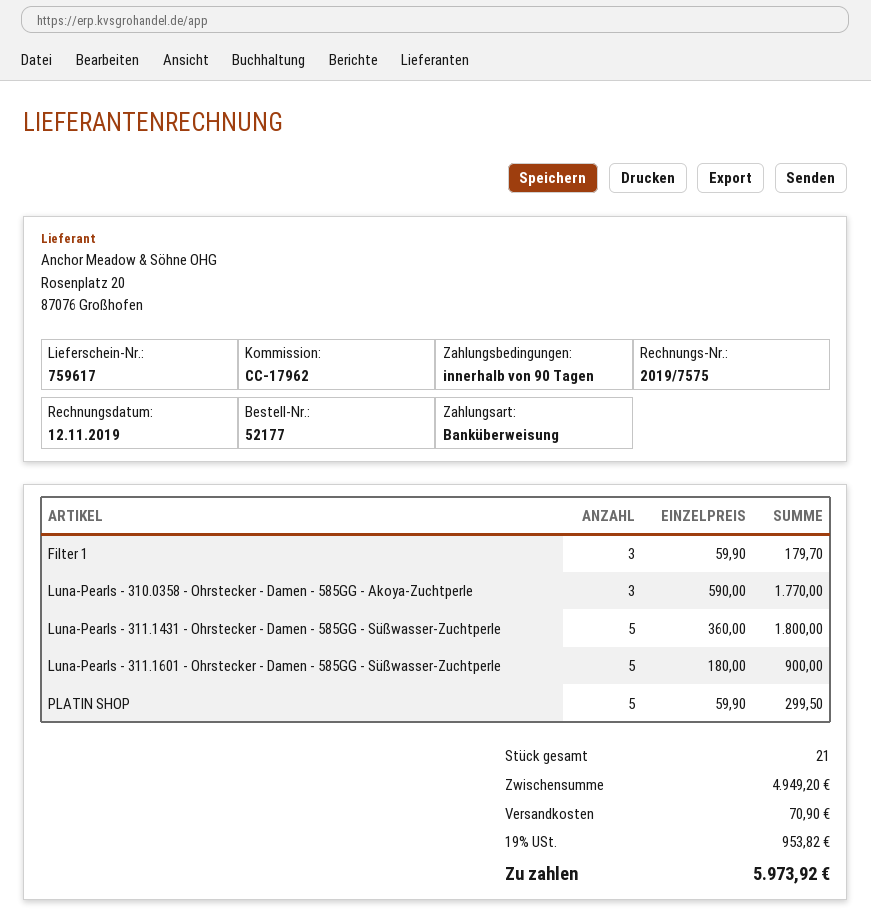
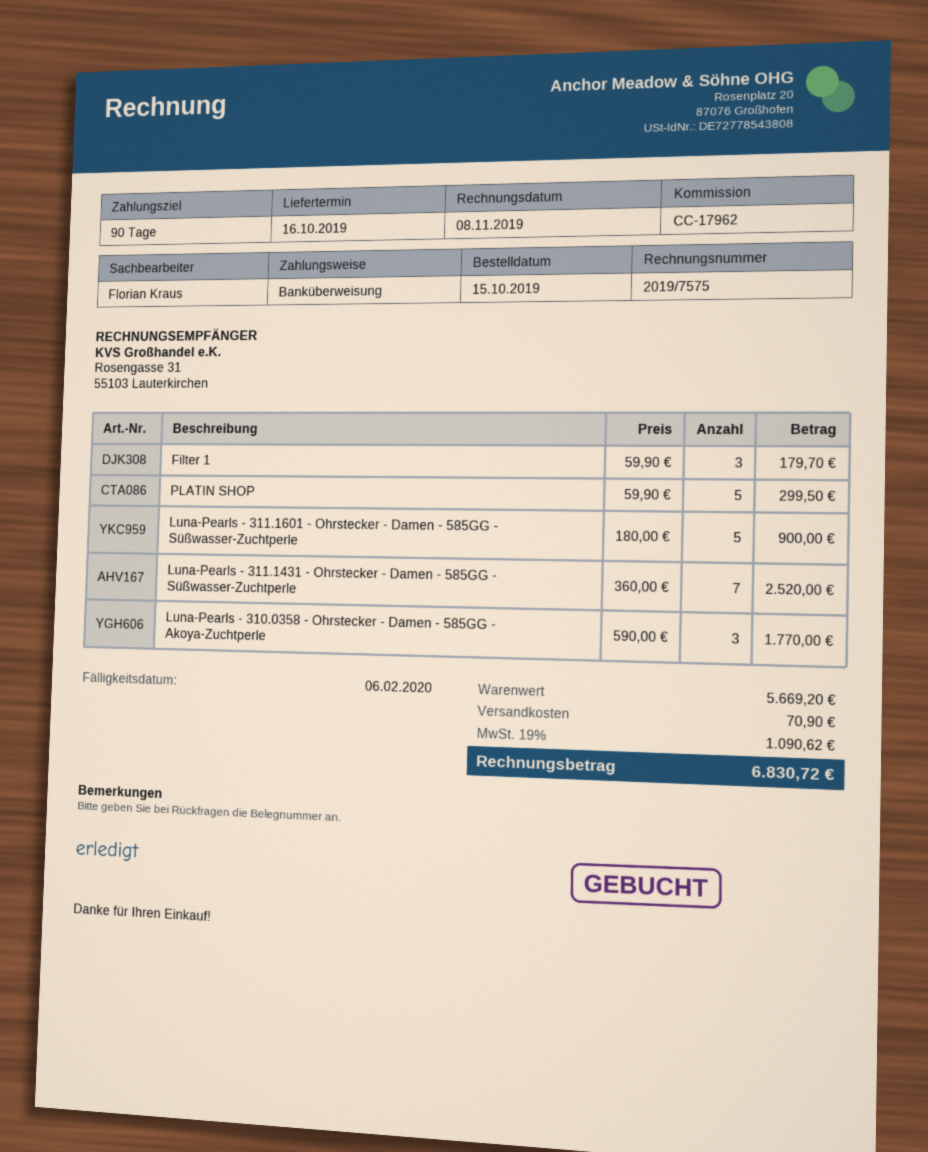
invoice date: 2019-11-12 -> 2019-11-08
Luna-Pearls - 311.1431 - Ohrstecker - Damen - 585GG - Süßwasser-Zuchtperle: 5 x 360.00 = 1800.00 -> 7 x 360.00 = 2520.00
subtotal: 4949.20 -> 5669.20
tax: 19% = 953.82 -> 19% = 1090.62
total: 5973.92 -> 6830.72

